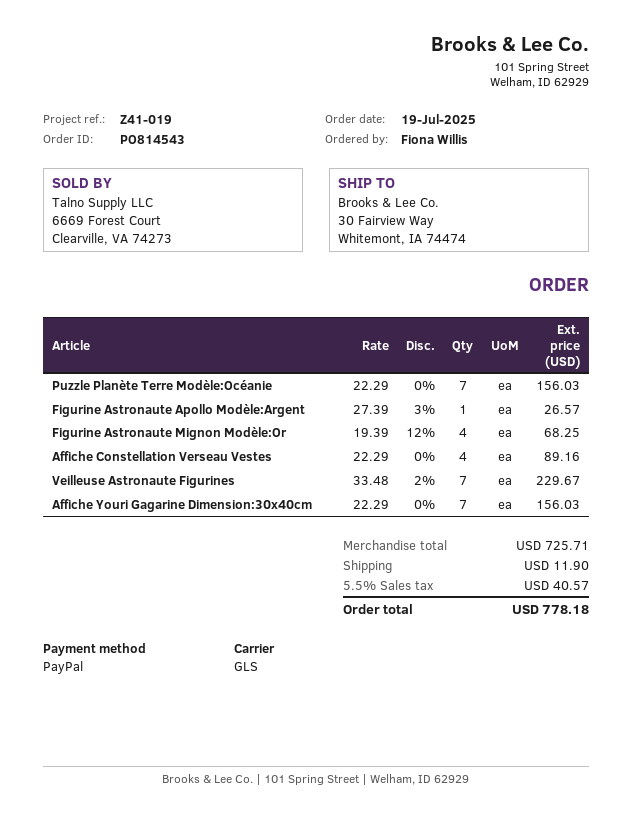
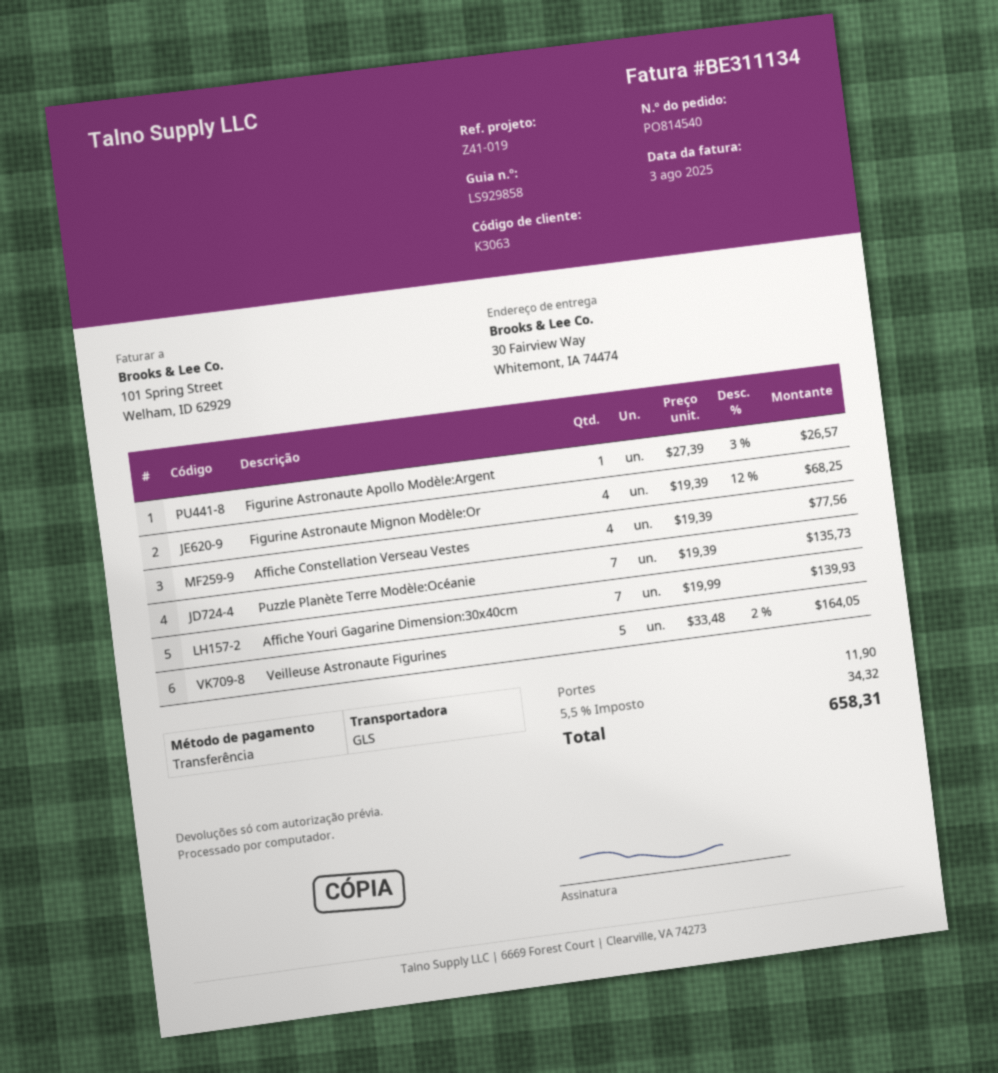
order number: PO814543 -> PO814540
payment method: PayPal -> bank transfer
Puzzle Planète Terre Modèle:Océanie: 7 x 22.29 = 156.03 -> 7 x 19.39 = 135.73
Affiche Constellation Verseau Vestes: 4 x 22.29 = 89.16 -> 4 x 19.39 = 77.56
Veilleuse Astronaute Figurines: 7 x 33.48 - 2% = 229.67 -> 5 x 33.48 - 2% = 164.05
Affiche Youri Gagarine Dimension:30x40cm: 7 x 22.29 = 156.03 -> 7 x 19.99 = 139.93
tax: 5.5% = 40.57 -> 5.5% = 34.32
total: 778.18 -> 658.31

